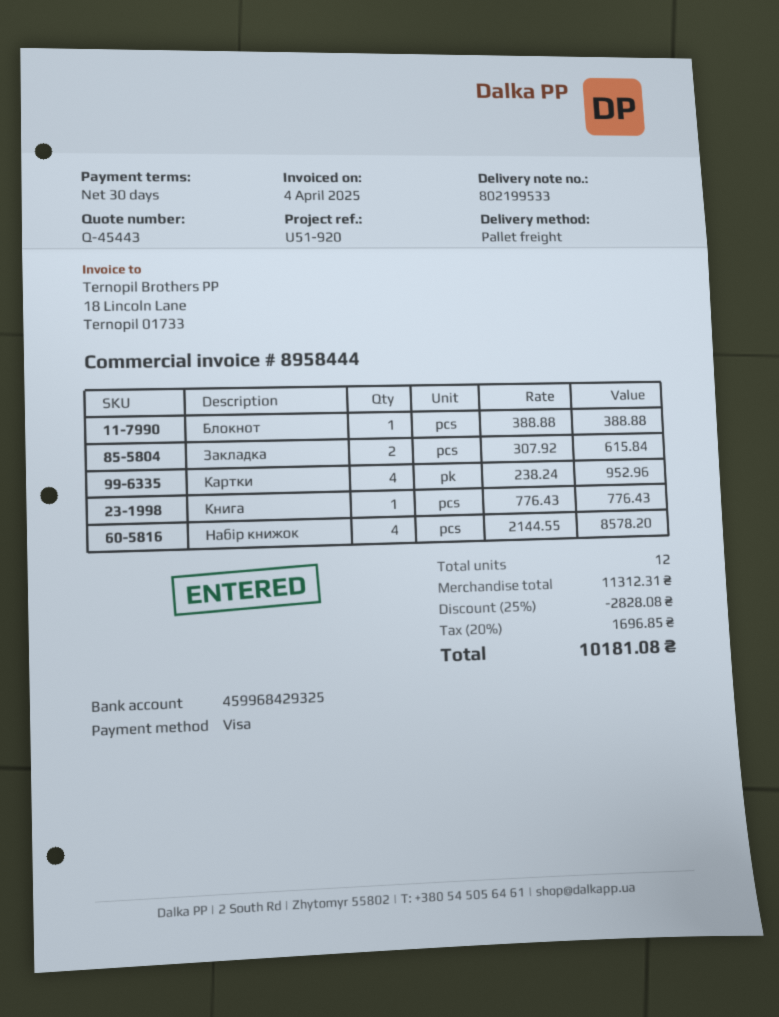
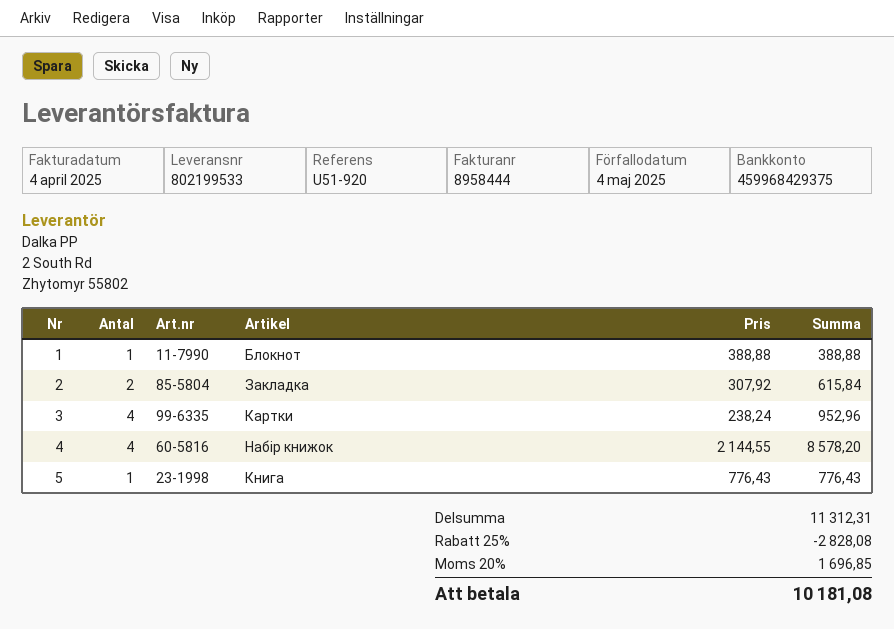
bank account: 459968429325 -> 459968429375

